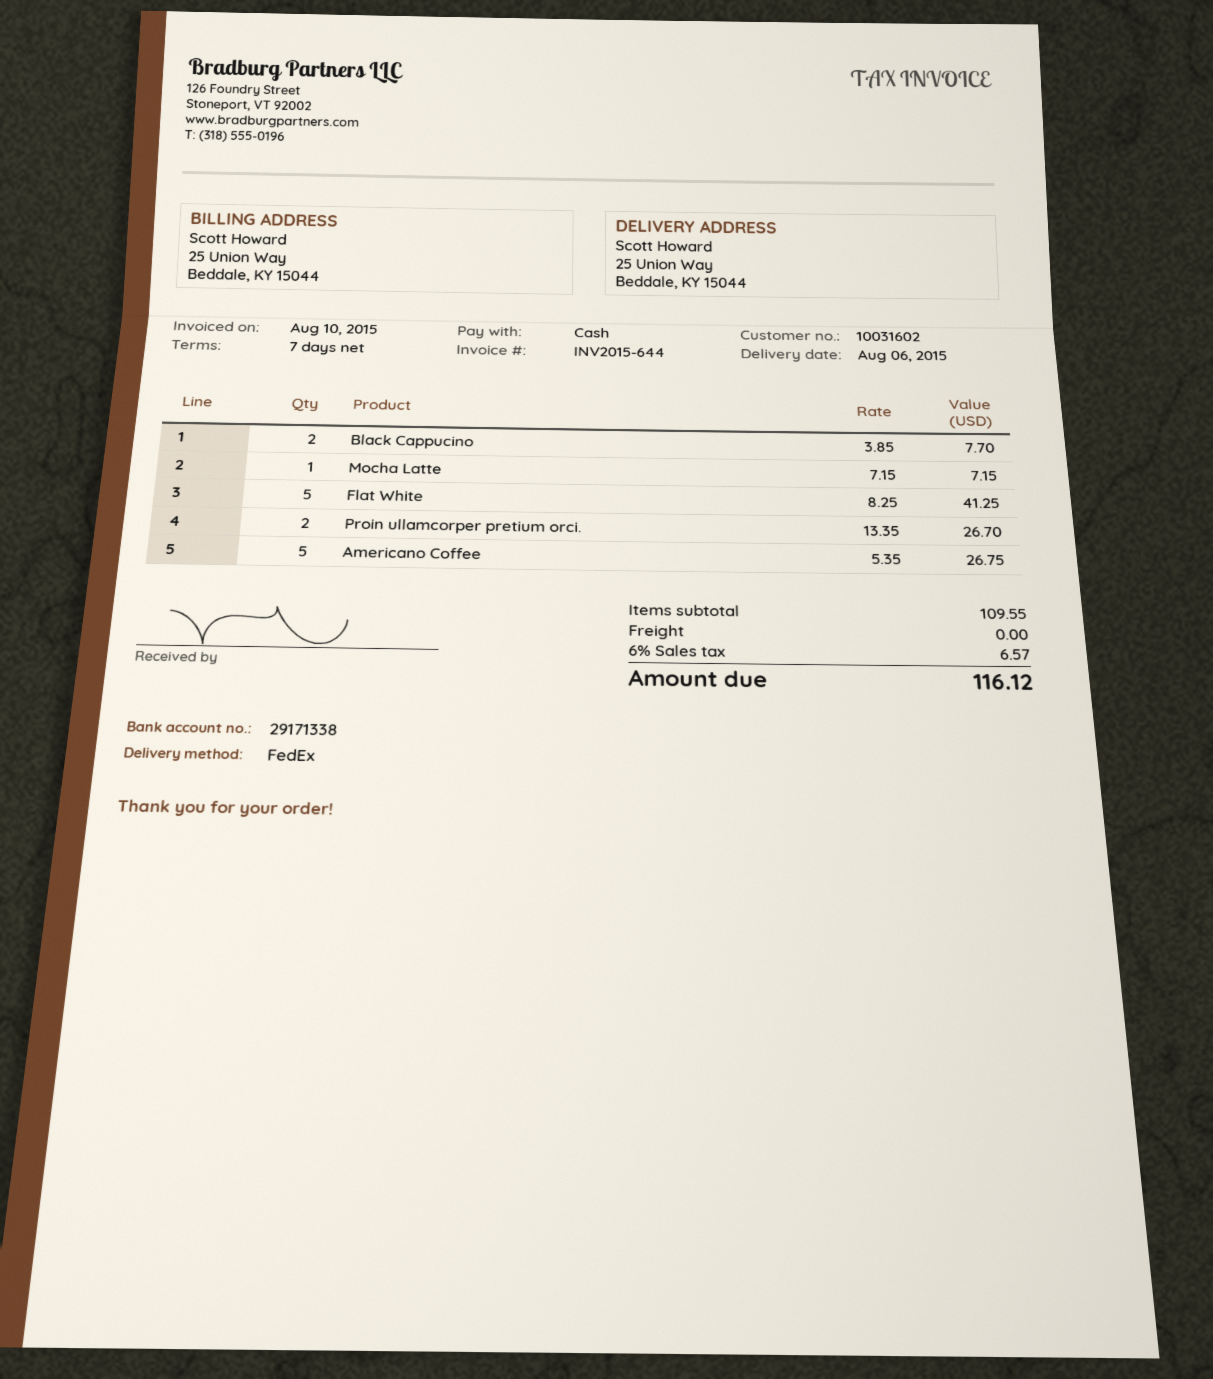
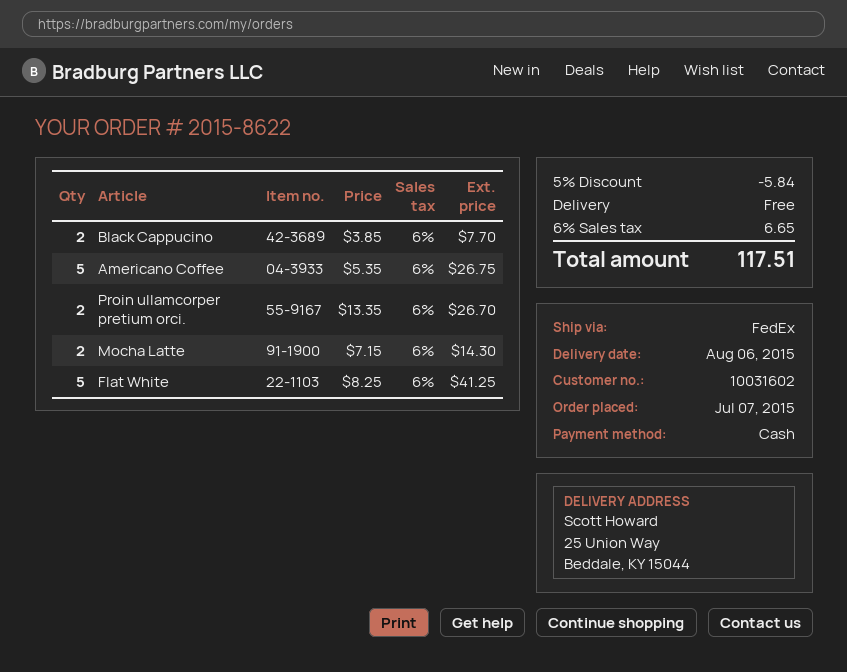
Mocha Latte: 1 x 7.15 = 7.15 -> 2 x 7.15 = 14.30
discount: none -> 5% = 5.84
tax: 6% = 6.57 -> 6% = 6.65
total: 116.12 -> 117.51

